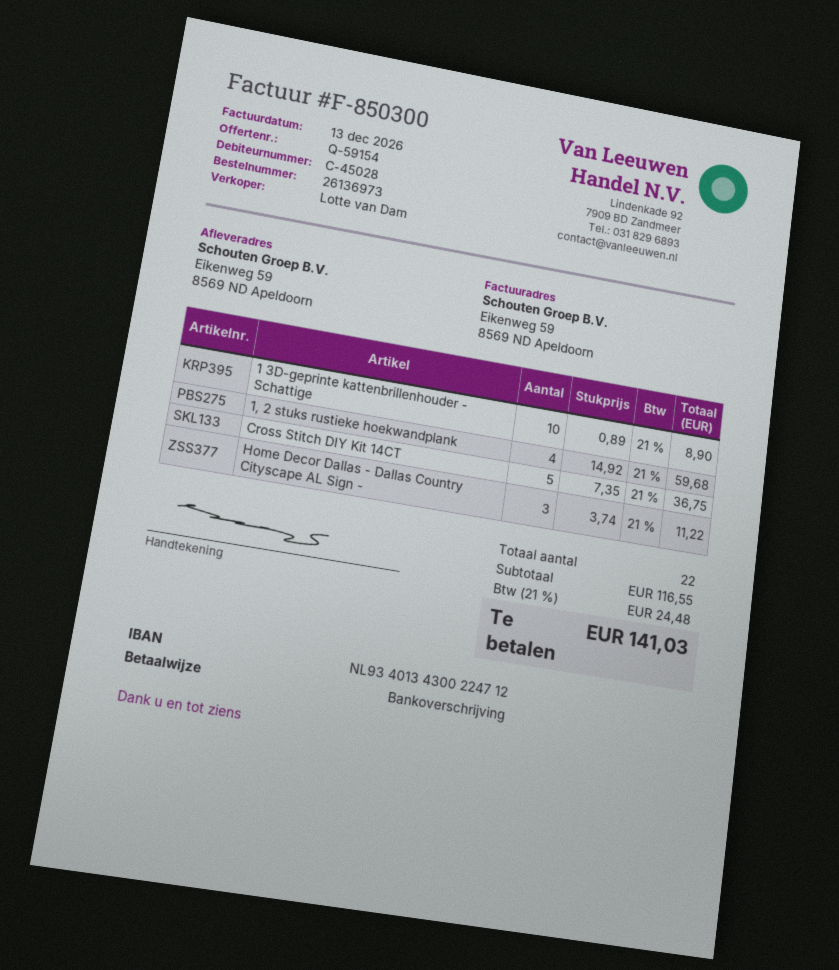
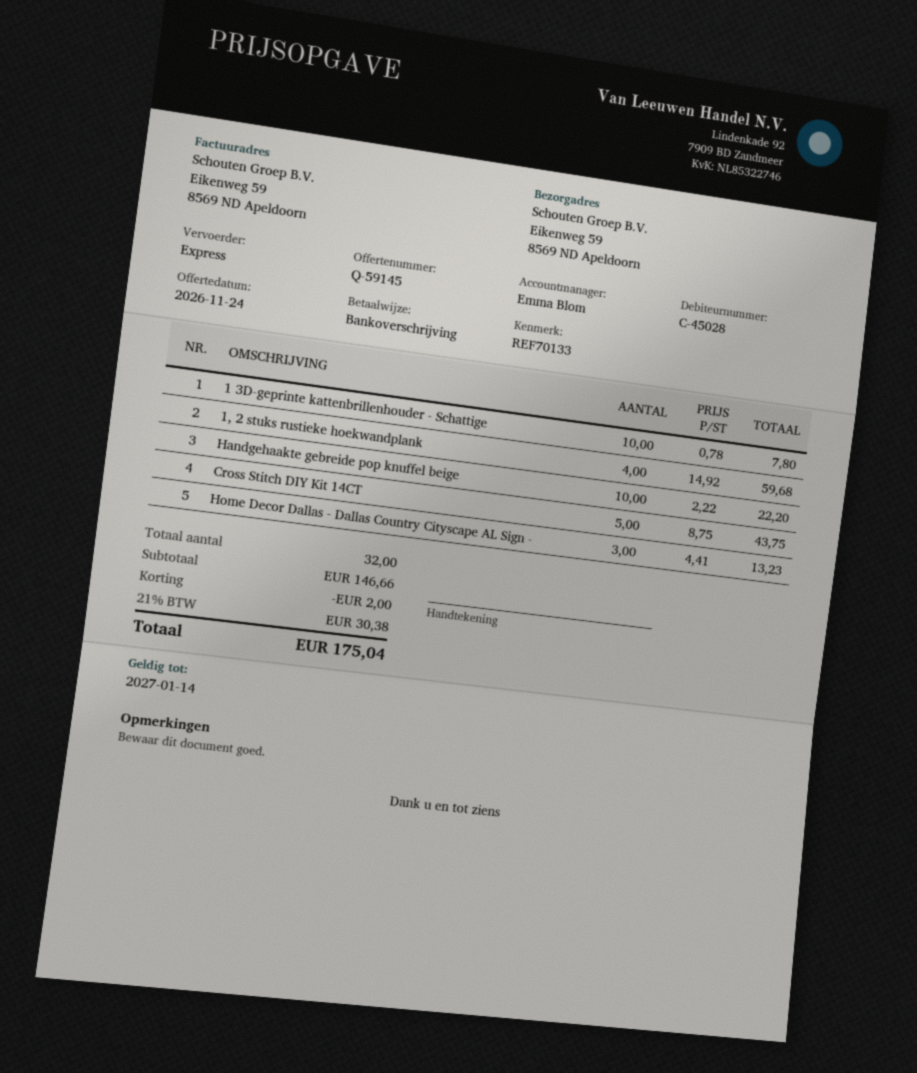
quote number: Q-59154 -> Q-59145
sales rep: Lotte van Dam -> Emma Blom
1 3D-geprinte kattenbrillenhouder - Schattige: 10 x 0.89 = 8.90 -> 10 x 0.78 = 7.80
Cross Stitch DIY Kit 14CT: 5 x 7.35 = 36.75 -> 5 x 8.75 = 43.75
Home Decor Dallas - Dallas Country Cityscape AL Sign -: 3 x 3.74 = 11.22 -> 3 x 4.41 = 13.23
Handgehaakte gebreide pop knuffel beige: none -> 10 x 2.22 = 22.20
total quantity: 22 -> 32
subtotal: 116.55 -> 146.66
discount: none -> 2.00
tax: 21% = 24.48 -> 21% = 30.38
total: 141.03 -> 175.04

